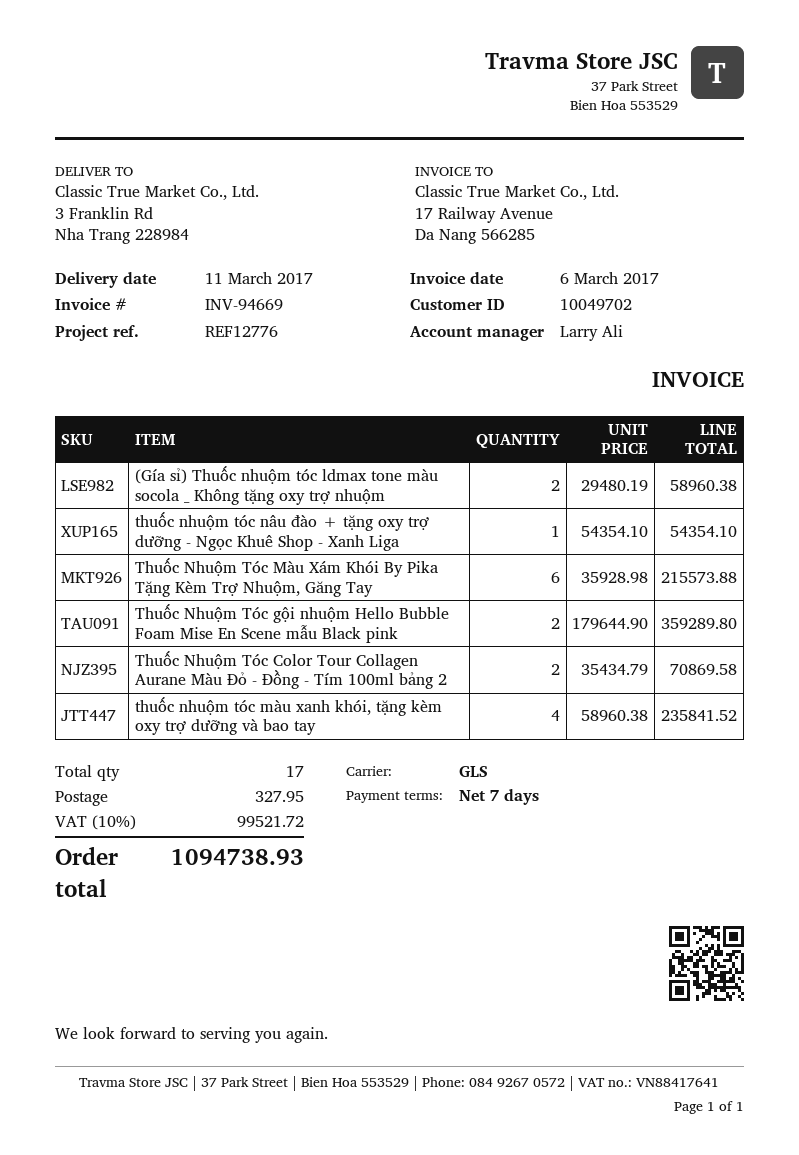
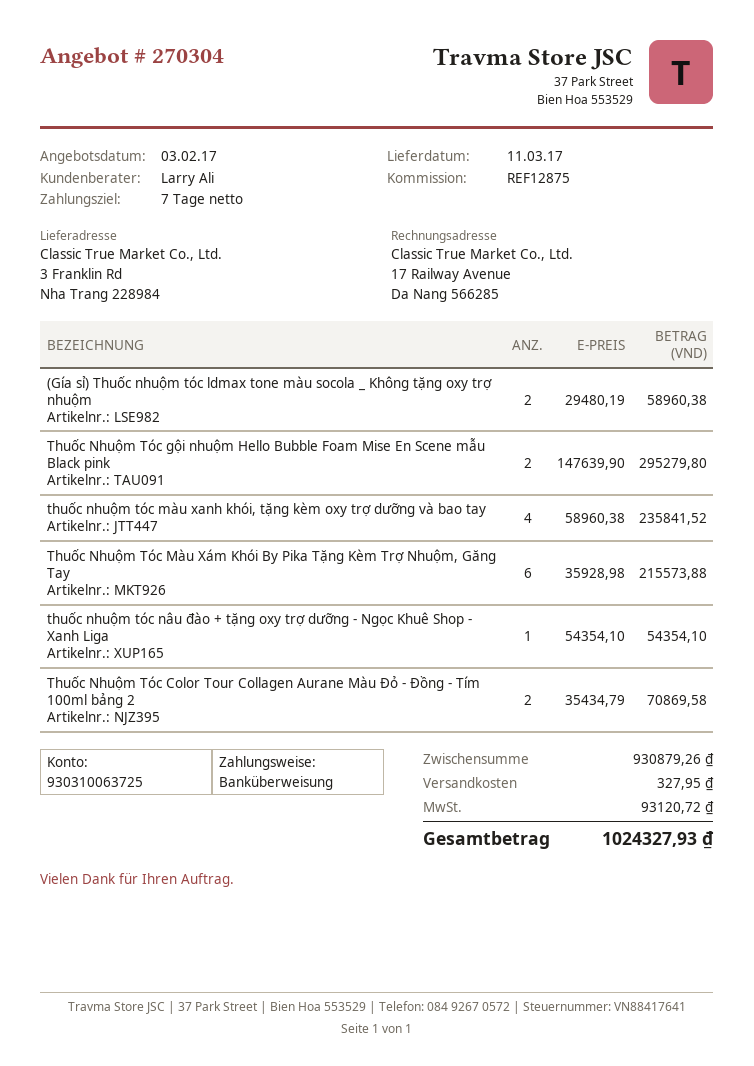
reference: REF12776 -> REF12875
Thuốc Nhuộm Tóc gội nhuộm Hello Bubble Foam Mise En Scene mẫu Black pink: 2 x 179644.90 = 359289.80 -> 2 x 147639.90 = 295279.80
tax: 99521.72 -> 93120.72
total: 1094738.93 -> 1024327.93

